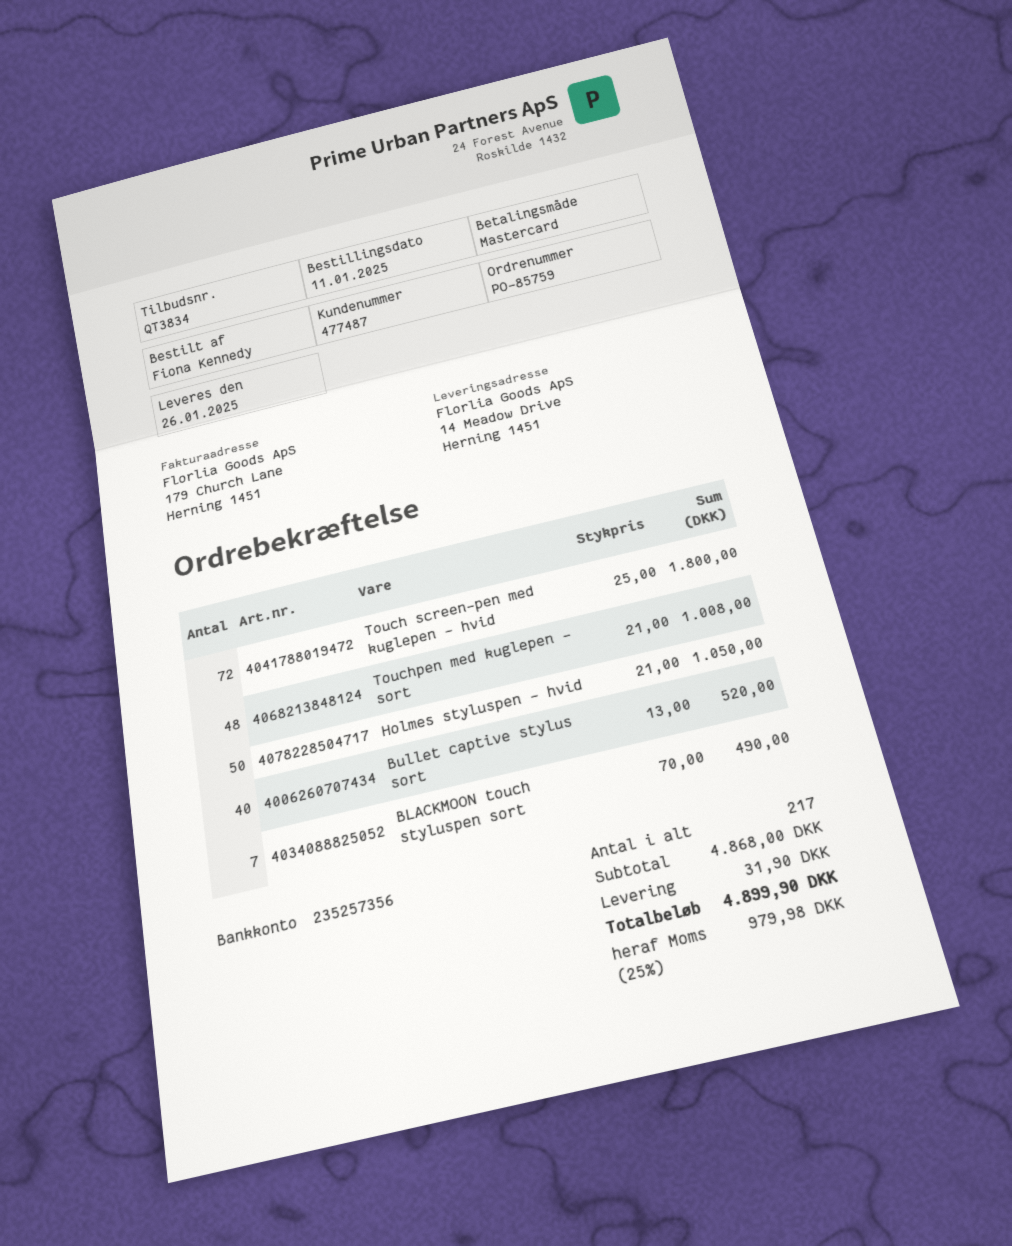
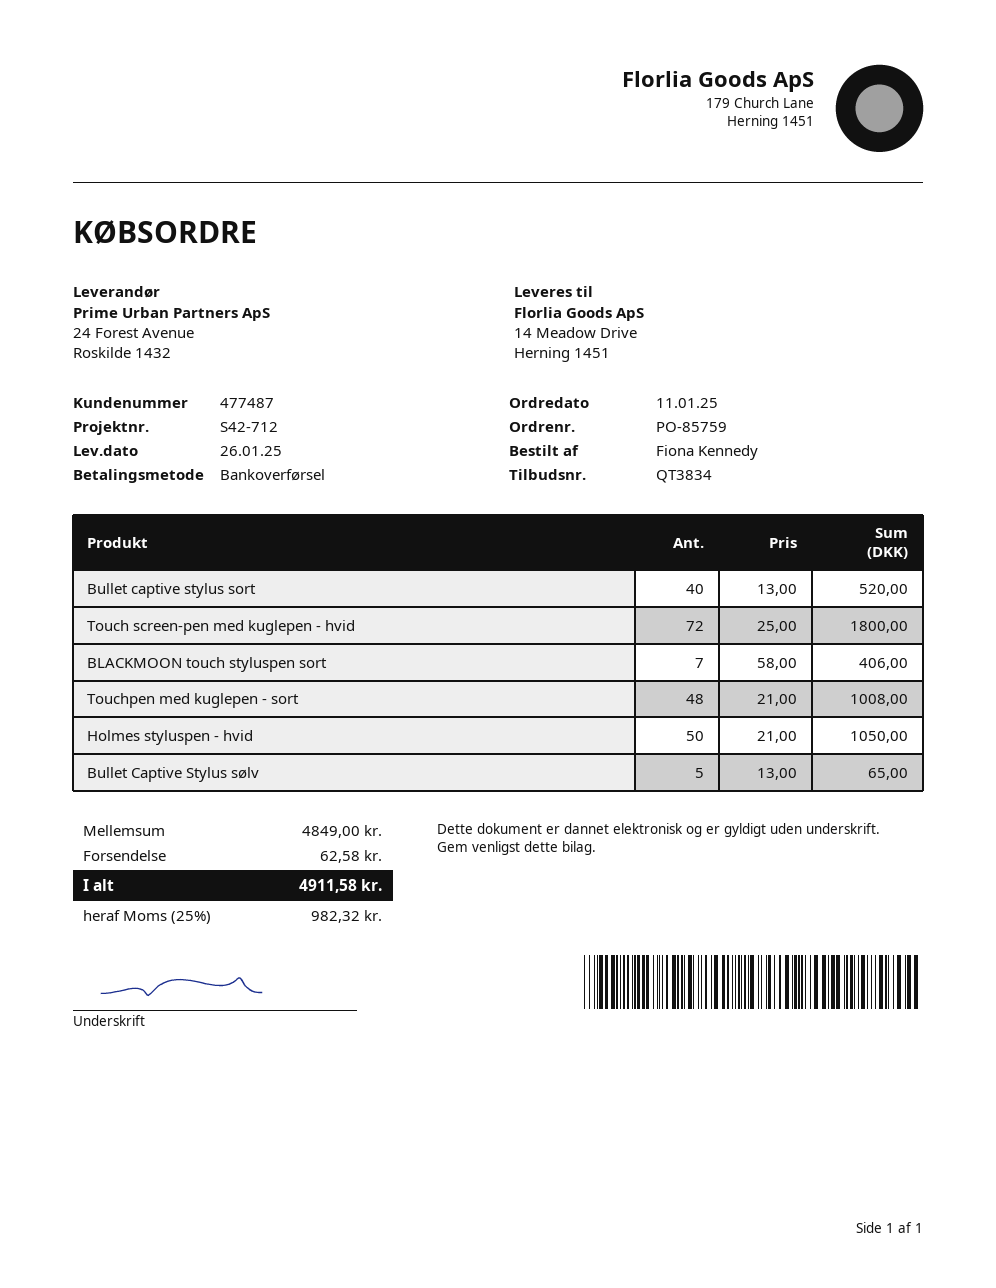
payment method: Mastercard -> bank transfer
BLACKMOON touch styluspen sort: 7 x 70.00 = 490.00 -> 7 x 58.00 = 406.00
Bullet Captive Stylus sølv: none -> 5 x 13.00 = 65.00
subtotal: 4868.00 -> 4849.00
shipping: 31.90 -> 62.58
tax: 25% = 979.98 -> 25% = 982.32
total: 4899.90 -> 4911.58

